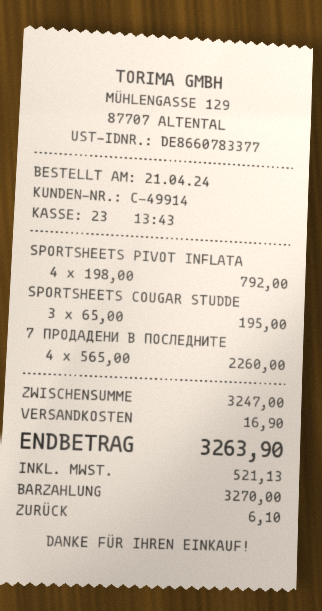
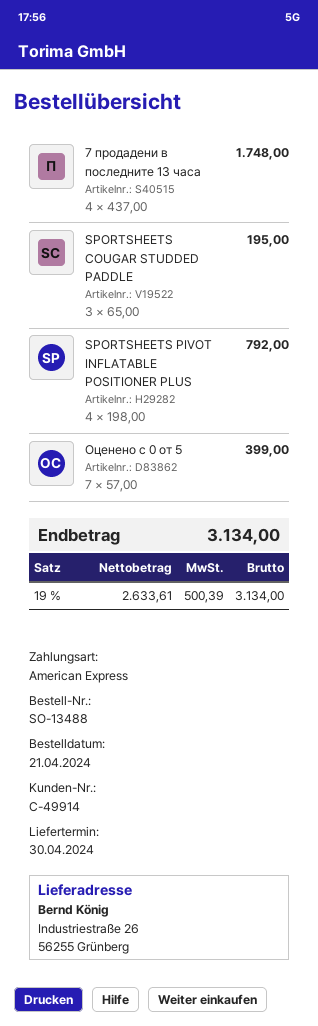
payment method: cash -> American Express
7 ПРОДАДЕНИ В ПОСЛЕДНИТЕ: 4 x 565.00 = 2260.00 -> 4 x 437.00 = 1748.00
Оценено с 0 от 5: none -> 7 x 57.00 = 399.00
shipping: 16.90 -> none
tax: 521.13 -> 500.39
total: 3263.90 -> 3134.00

